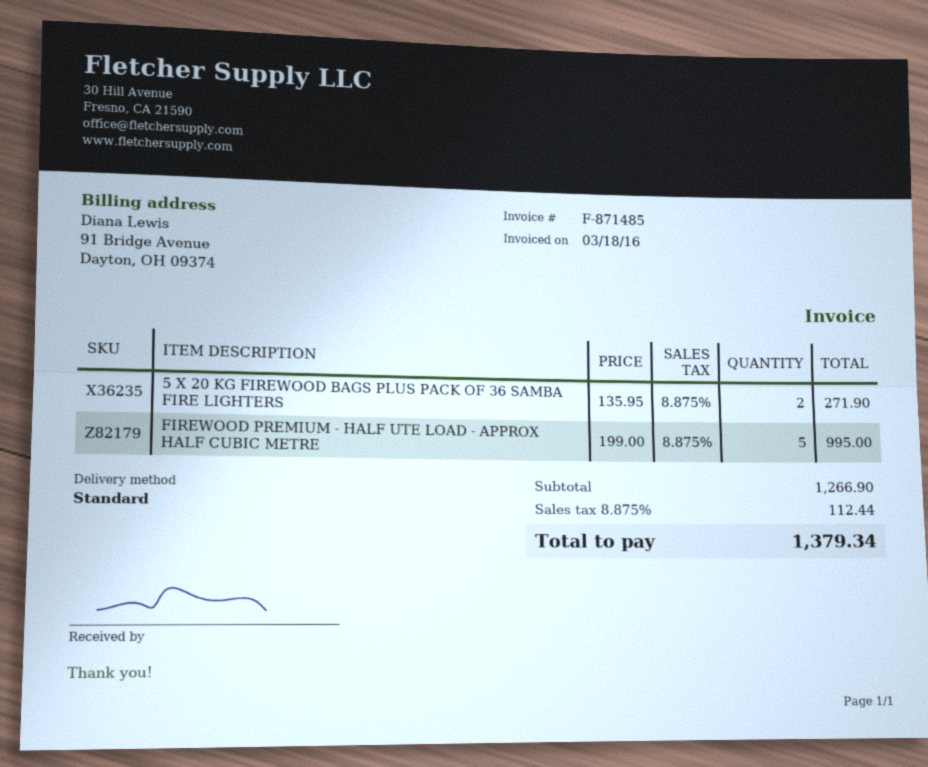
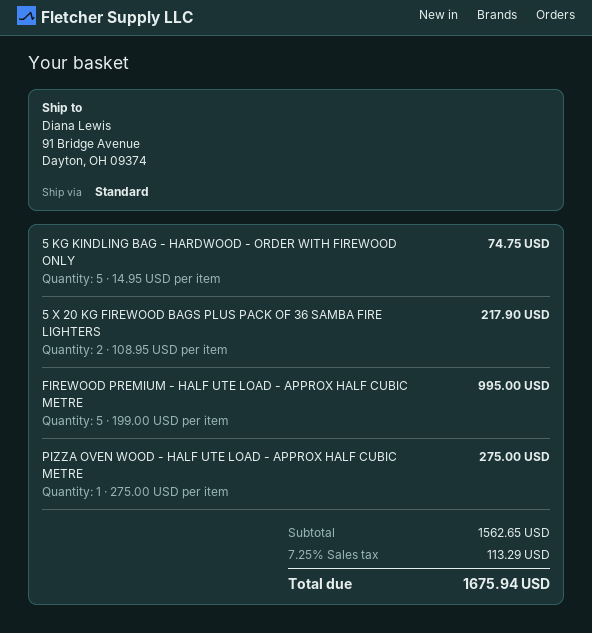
5 X 20 KG FIREWOOD BAGS PLUS PACK OF 36 SAMBA FIRE LIGHTERS: 2 x 135.95 = 271.90 -> 2 x 108.95 = 217.90
5 KG KINDLING BAG - HARDWOOD - ORDER WITH FIREWOOD ONLY: none -> 5 x 14.95 = 74.75
PIZZA OVEN WOOD - HALF UTE LOAD - APPROX HALF CUBIC METRE: none -> 1 x 275.00 = 275.00
subtotal: 1266.90 -> 1562.65
tax: 8.875% = 112.44 -> 7.25% = 113.29
total: 1379.34 -> 1675.94

